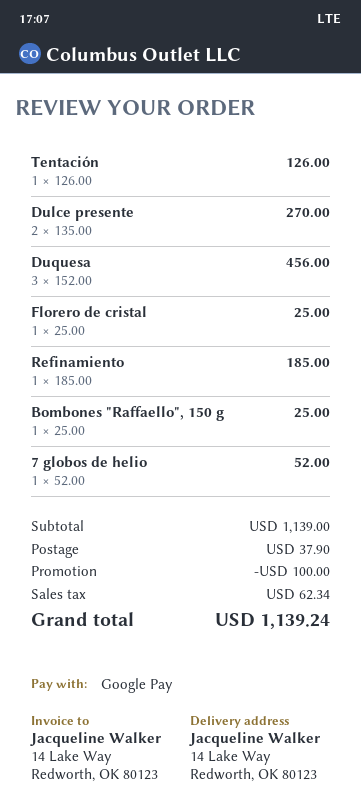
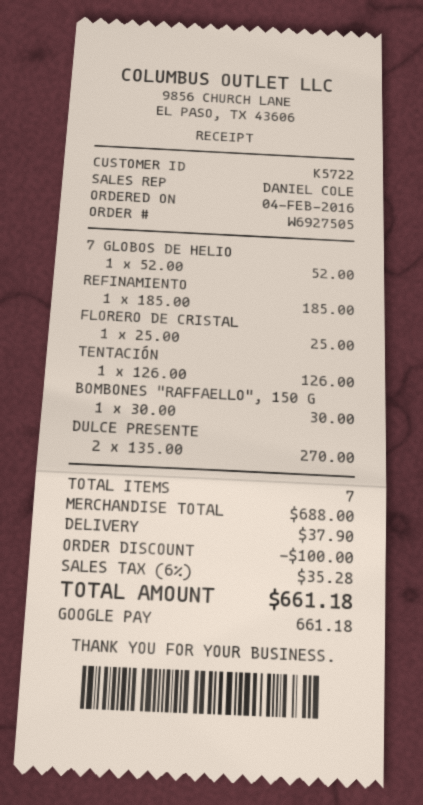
Duquesa: 3 x 152.00 = 456.00 -> none
Bombones "Raffaello", 150 g: 1 x 25.00 = 25.00 -> 1 x 30.00 = 30.00
subtotal: 1139.00 -> 688.00
tax: 62.34 -> 35.28
total: 1139.24 -> 661.18

